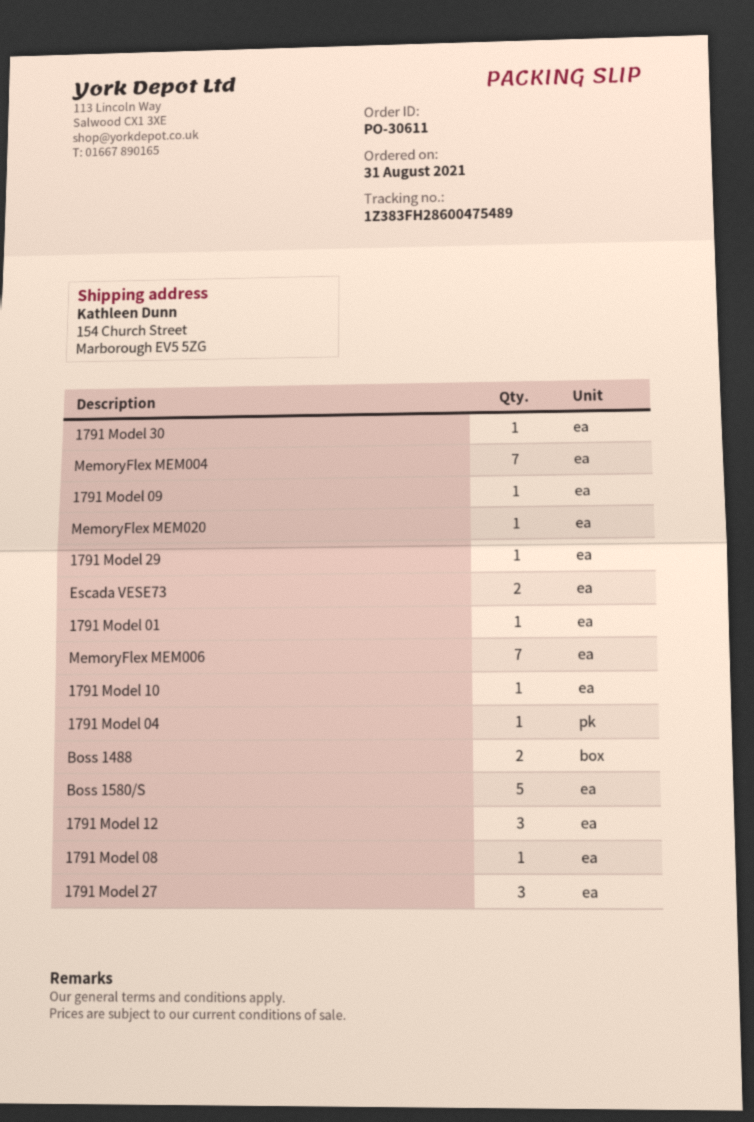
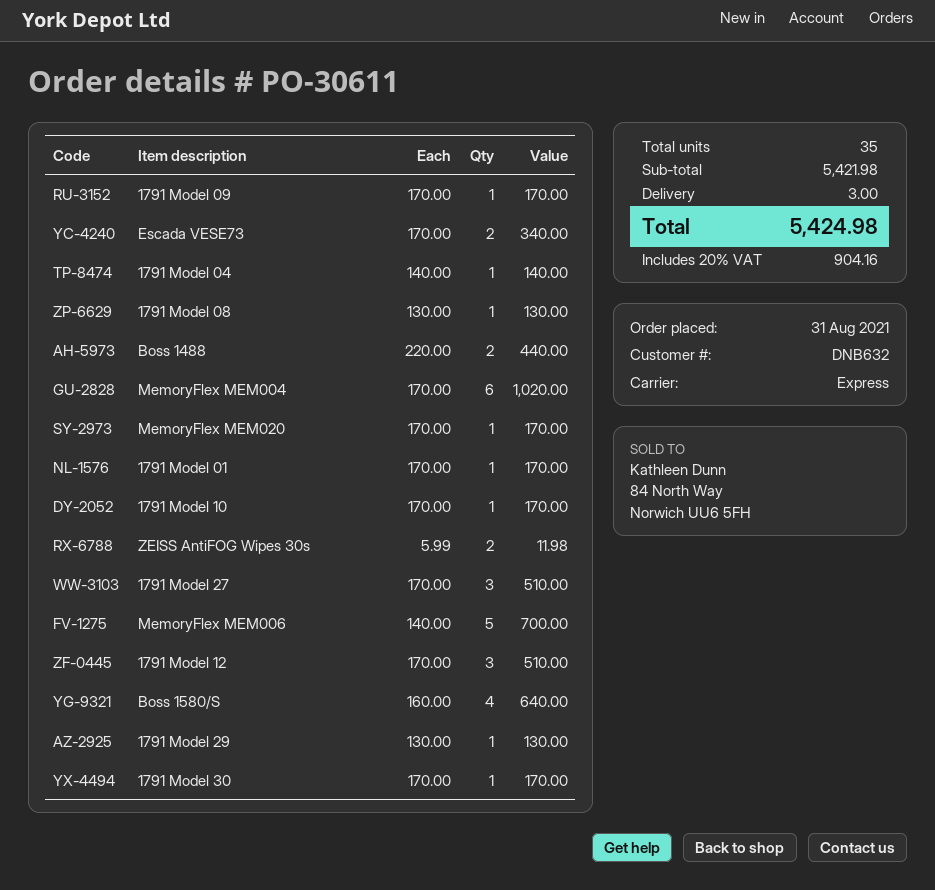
MemoryFlex MEM004: 7 -> 6
MemoryFlex MEM006: 7 -> 5
Boss 1580/S: 5 -> 4
ZEISS AntiFOG Wipes 30s: none -> 2

